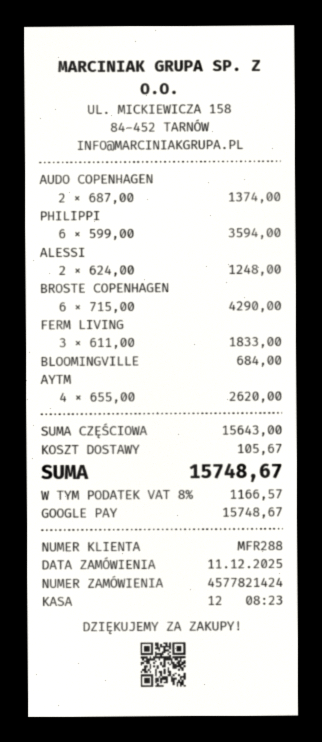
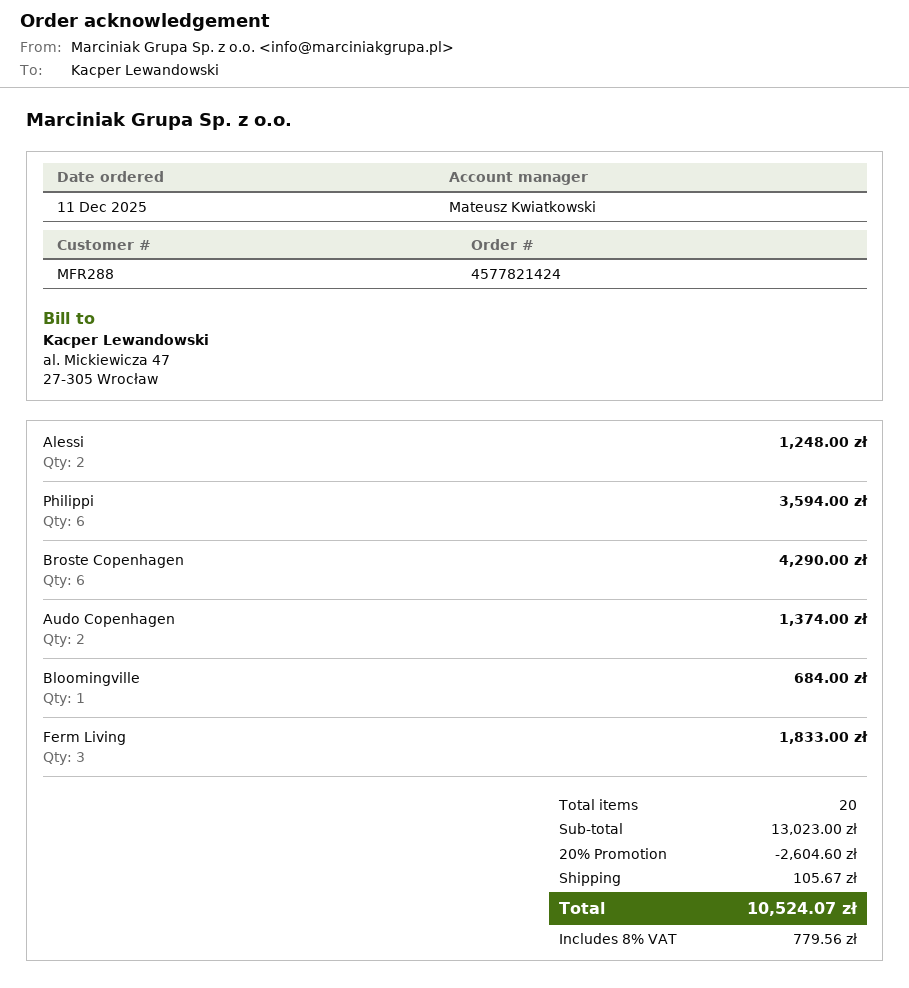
AYTM: 4 for 2620.00 -> none
subtotal: 15643.00 -> 13023.00
discount: none -> 20% = 2604.60
tax: 8% = 1166.57 -> 8% = 779.56
total: 15748.67 -> 10524.07

